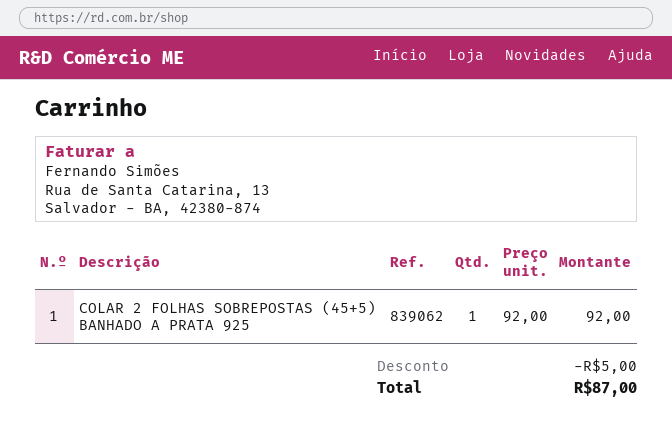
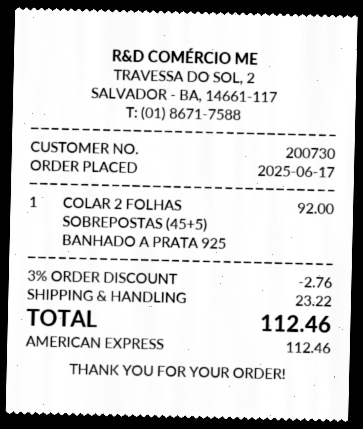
discount: 5.00 -> 2.76
shipping: none -> 23.22
total: 87.00 -> 112.46

